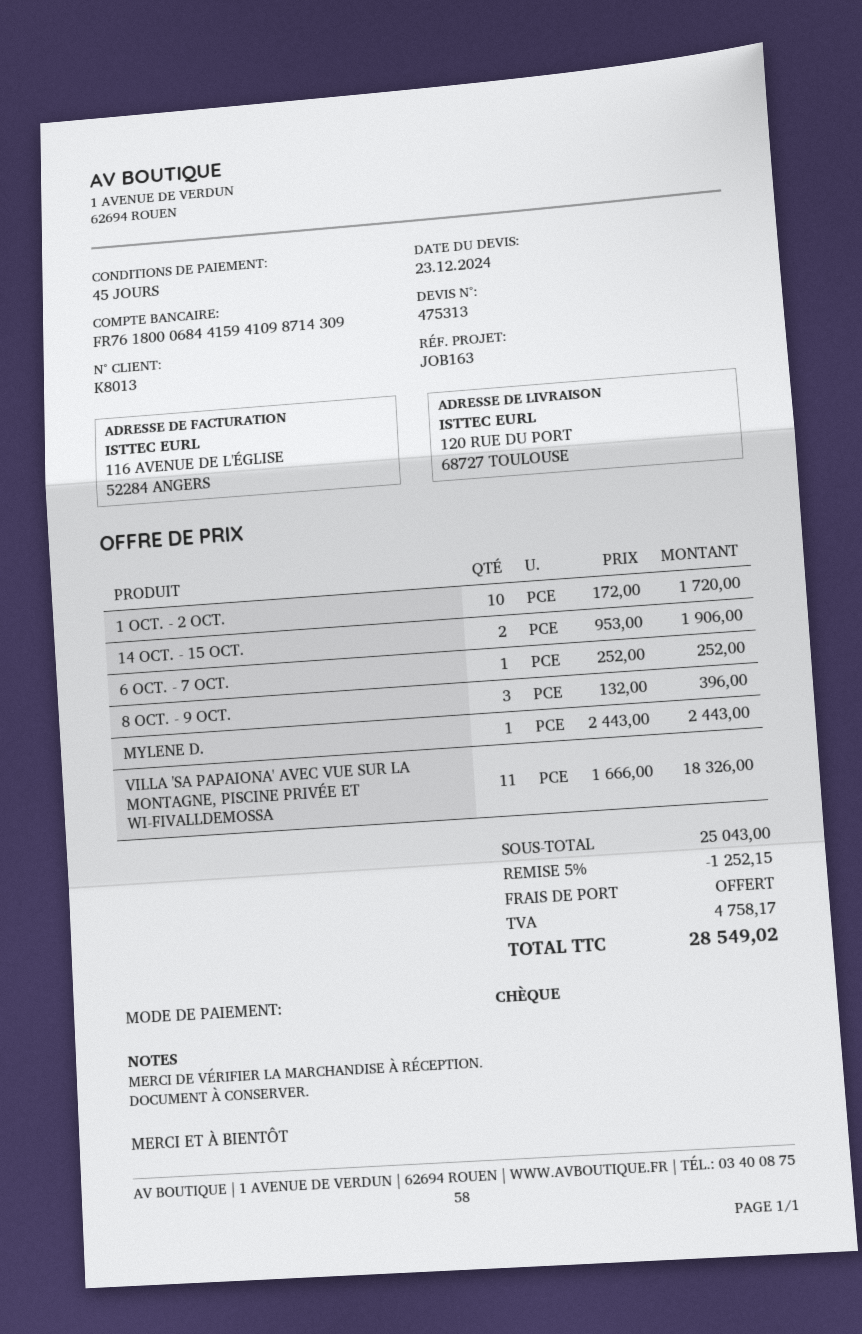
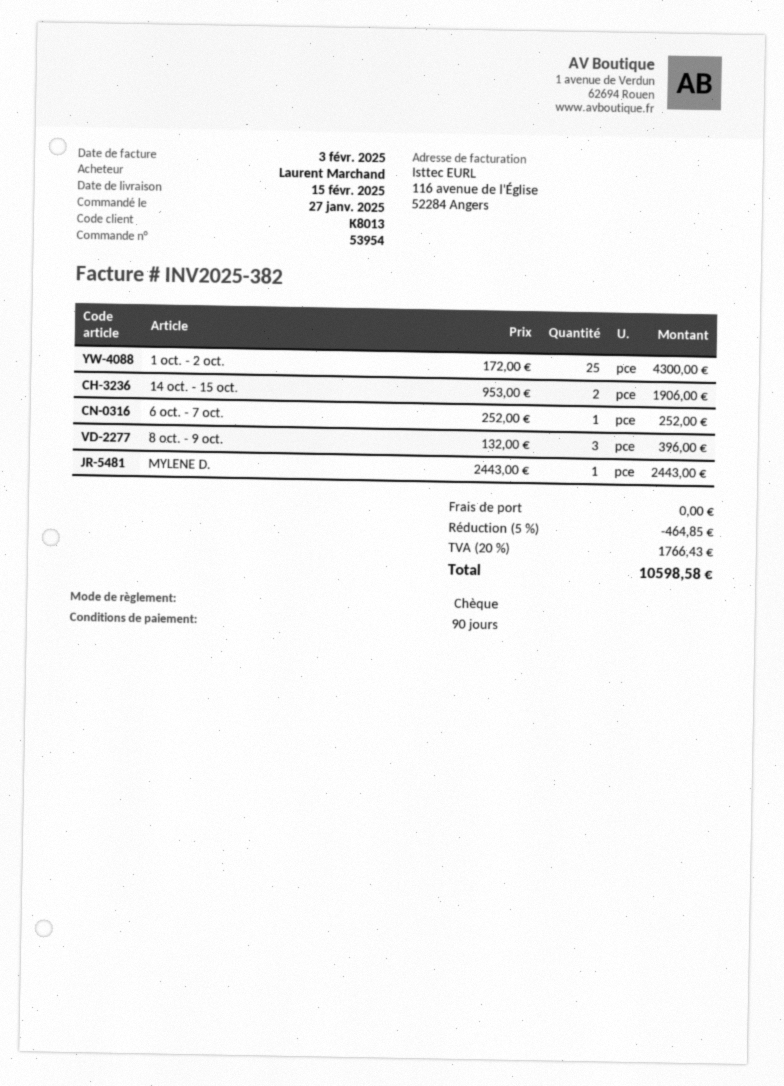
payment terms: 45 days -> 90 days
1 OCT. - 2 OCT.: 10 x 172.00 = 1720.00 -> 25 x 172.00 = 4300.00
VILLA 'SA PAPAIONA' AVEC VUE SUR LA MONTAGNE, PISCINE PRIVÉE ET WI-FIVALLDEMOSSA: 11 x 1666.00 = 18326.00 -> none
discount: 5% = 1252.15 -> 5% = 464.85
tax: 4758.17 -> 1766.43
total: 28549.02 -> 10598.58

